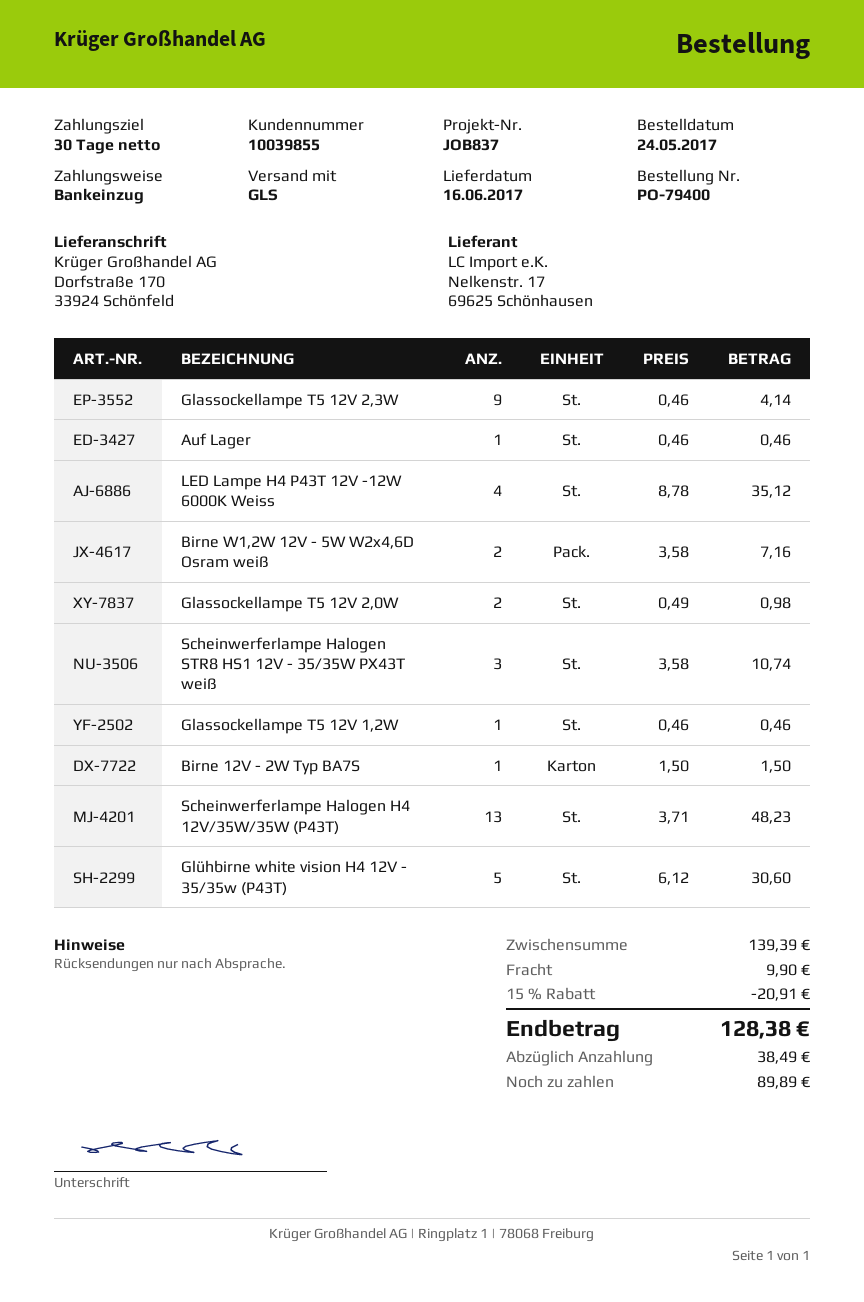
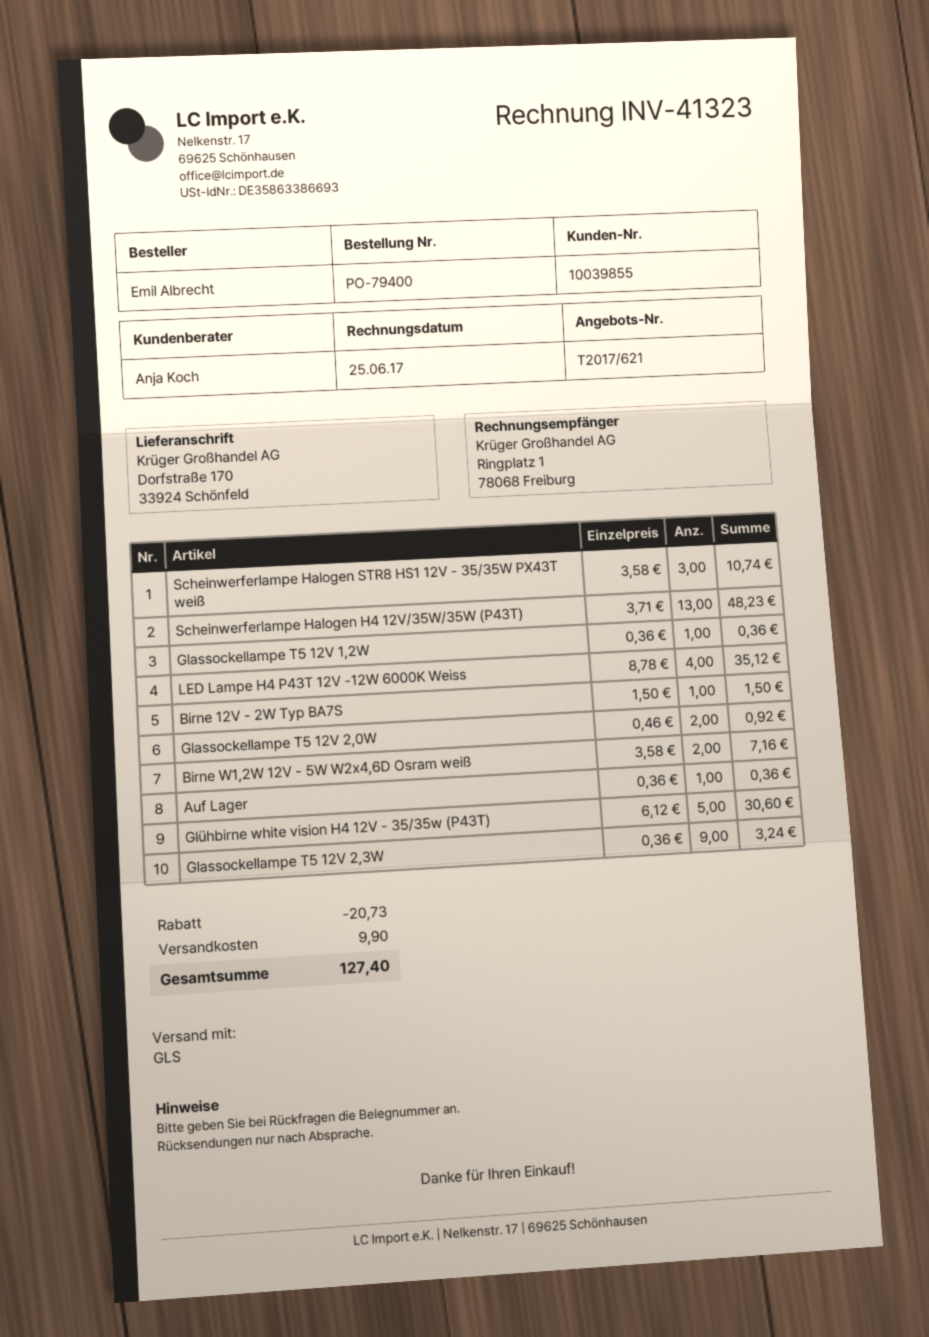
Glassockellampe T5 12V 2,3W: 9 x 0.46 = 4.14 -> 9 x 0.36 = 3.24
Auf Lager: 1 x 0.46 = 0.46 -> 1 x 0.36 = 0.36
Glassockellampe T5 12V 2,0W: 2 x 0.49 = 0.98 -> 2 x 0.46 = 0.92
Glassockellampe T5 12V 1,2W: 1 x 0.46 = 0.46 -> 1 x 0.36 = 0.36
discount: 20.91 -> 20.73
total: 128.38 -> 127.40

